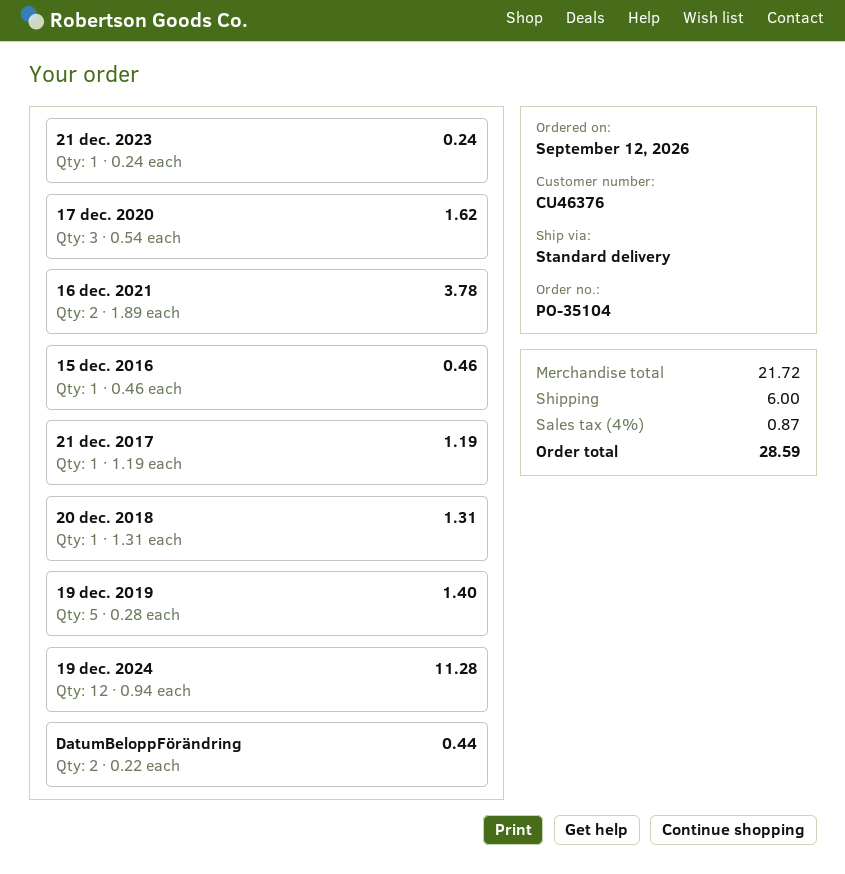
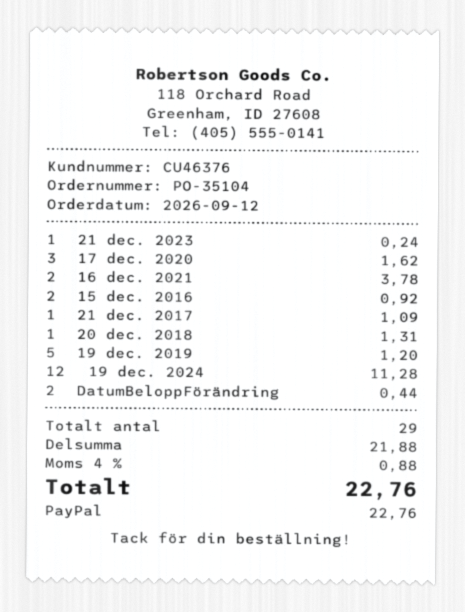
15 dec. 2016: 1 for 0.46 -> 2 for 0.92
21 dec. 2017: 1 for 1.19 -> 1 for 1.09
19 dec. 2019: 5 for 1.40 -> 5 for 1.20
subtotal: 21.72 -> 21.88
shipping: 6.00 -> none
tax: 4% = 0.87 -> 4% = 0.88
total: 28.59 -> 22.76

